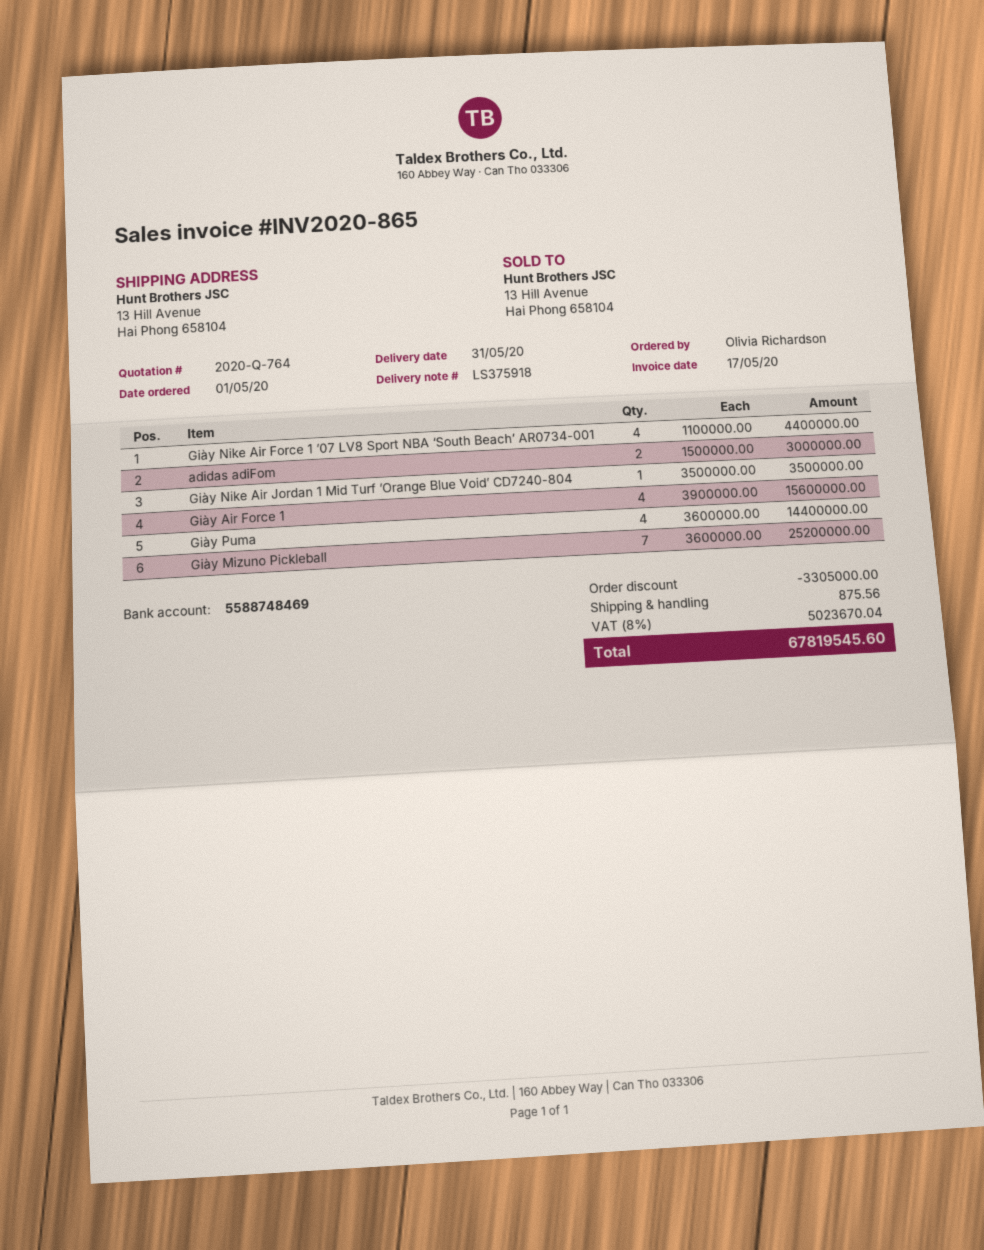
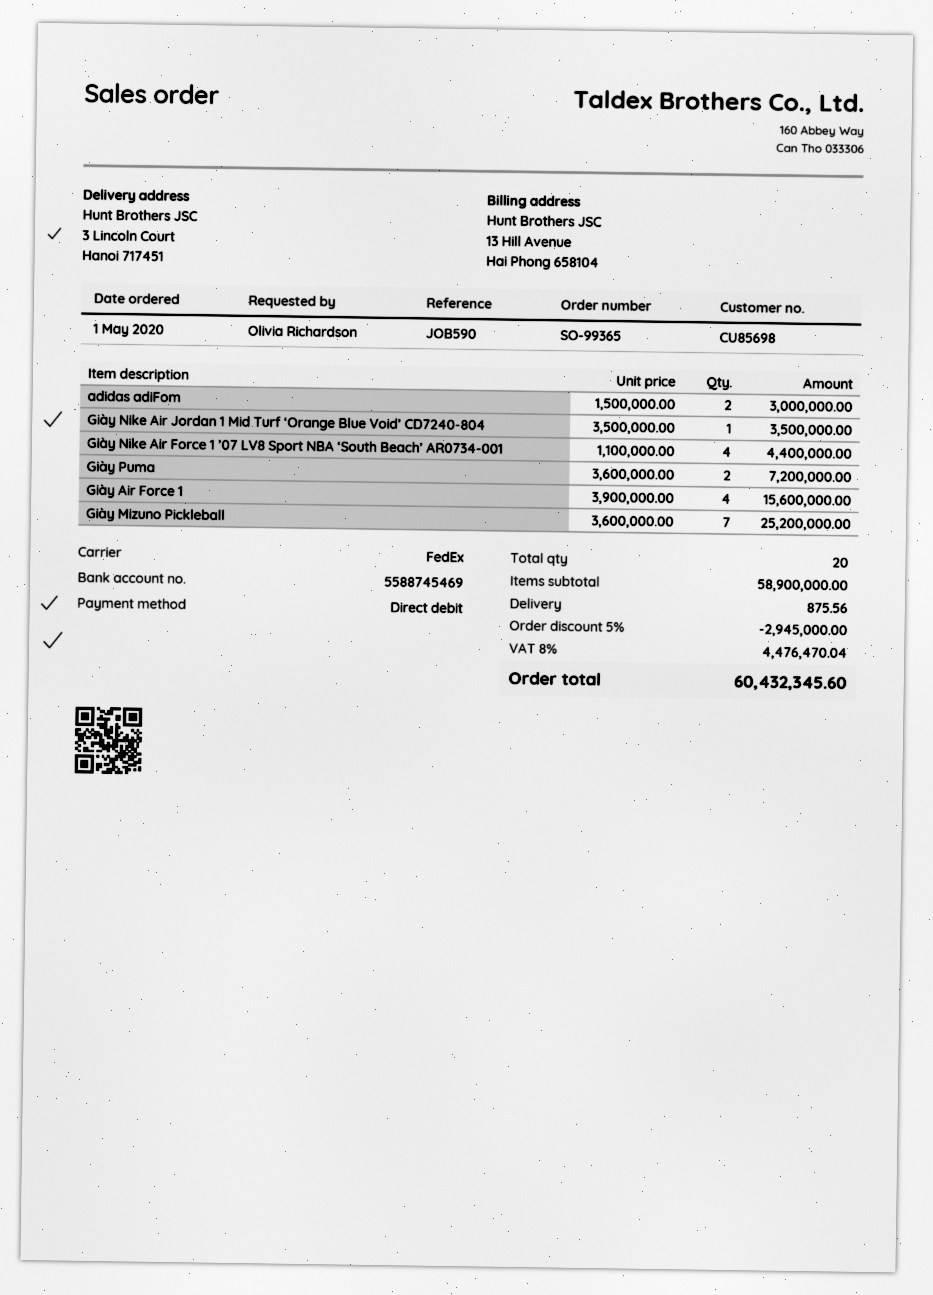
bank account: 5588748469 -> 5588745469
ship to: 13 Hill Avenue, Hai Phong 658104 -> 3 Lincoln Court, Hanoi 717451
Giày Puma: 4 x 3600000.00 = 14400000.00 -> 2 x 3600000.00 = 7200000.00
discount: 3305000.00 -> 2945000.00
tax: 8% = 5023670.04 -> 8% = 4476470.04
total: 67819545.60 -> 60432345.60

